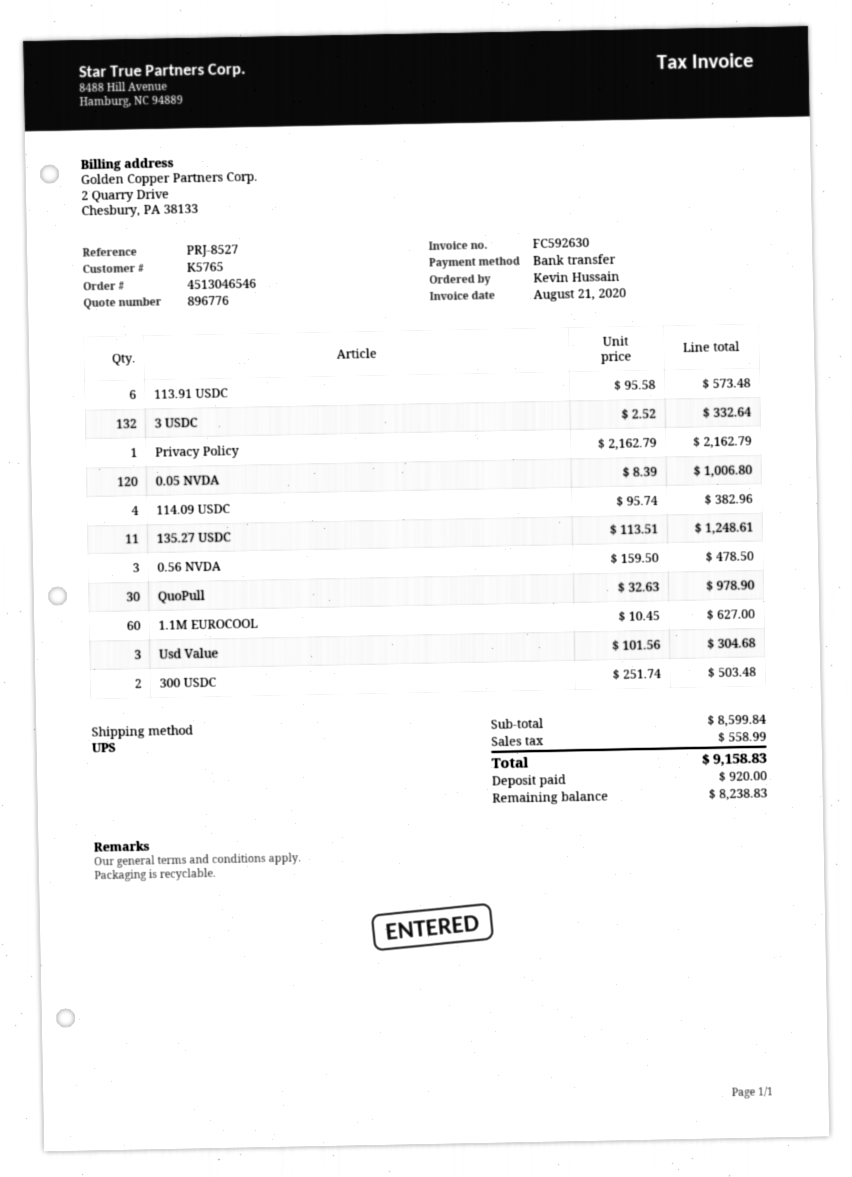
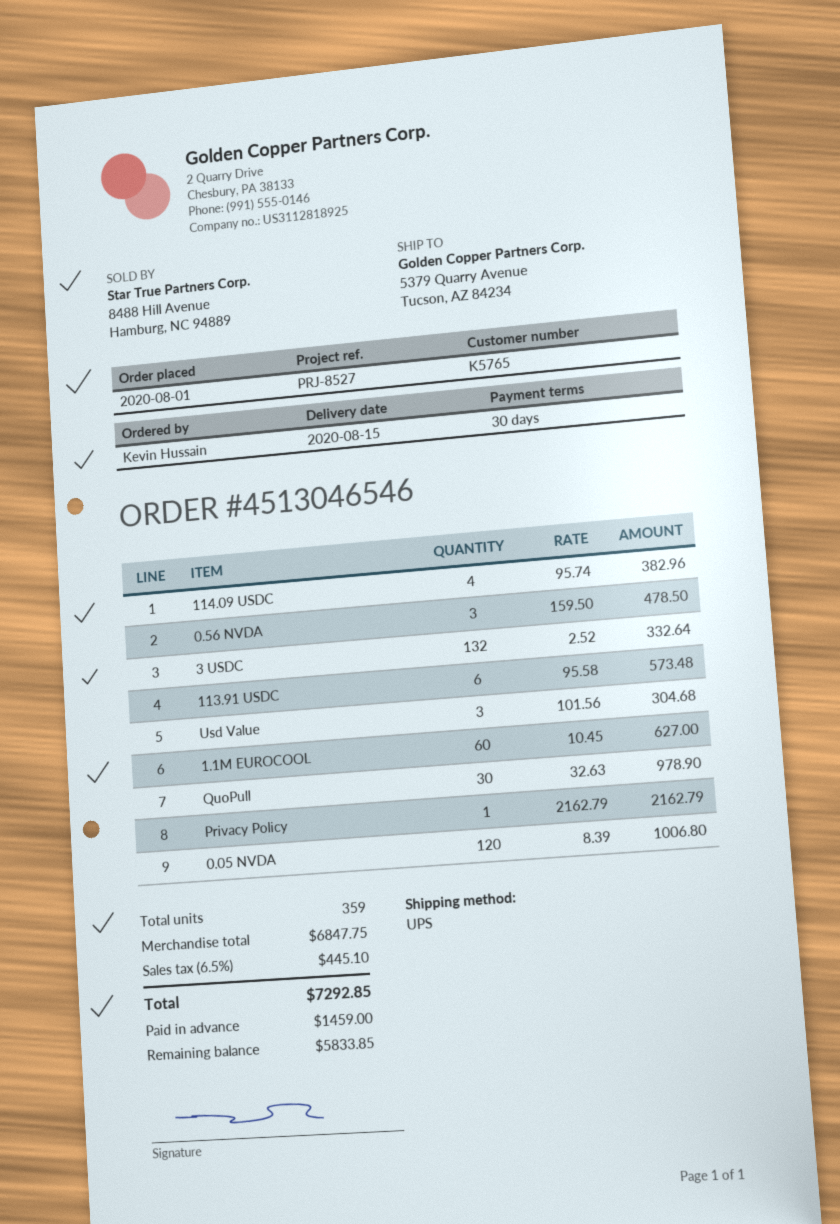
135.27 USDC: 11 x 113.51 = 1248.61 -> none
300 USDC: 2 x 251.74 = 503.48 -> none
subtotal: 8599.84 -> 6847.75
tax: 558.99 -> 445.10
total: 9158.83 -> 7292.85
deposit: 920.00 -> 1459.00
balance: 8238.83 -> 5833.85

